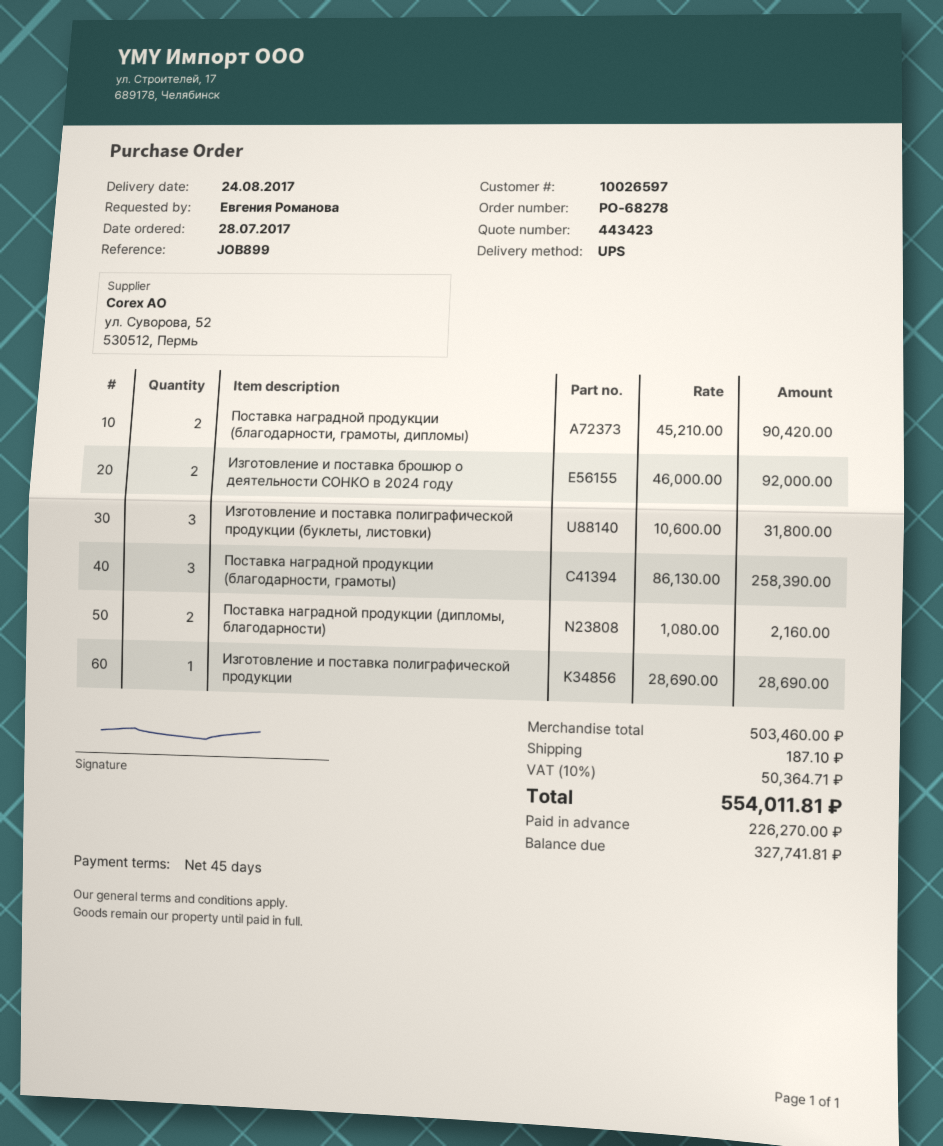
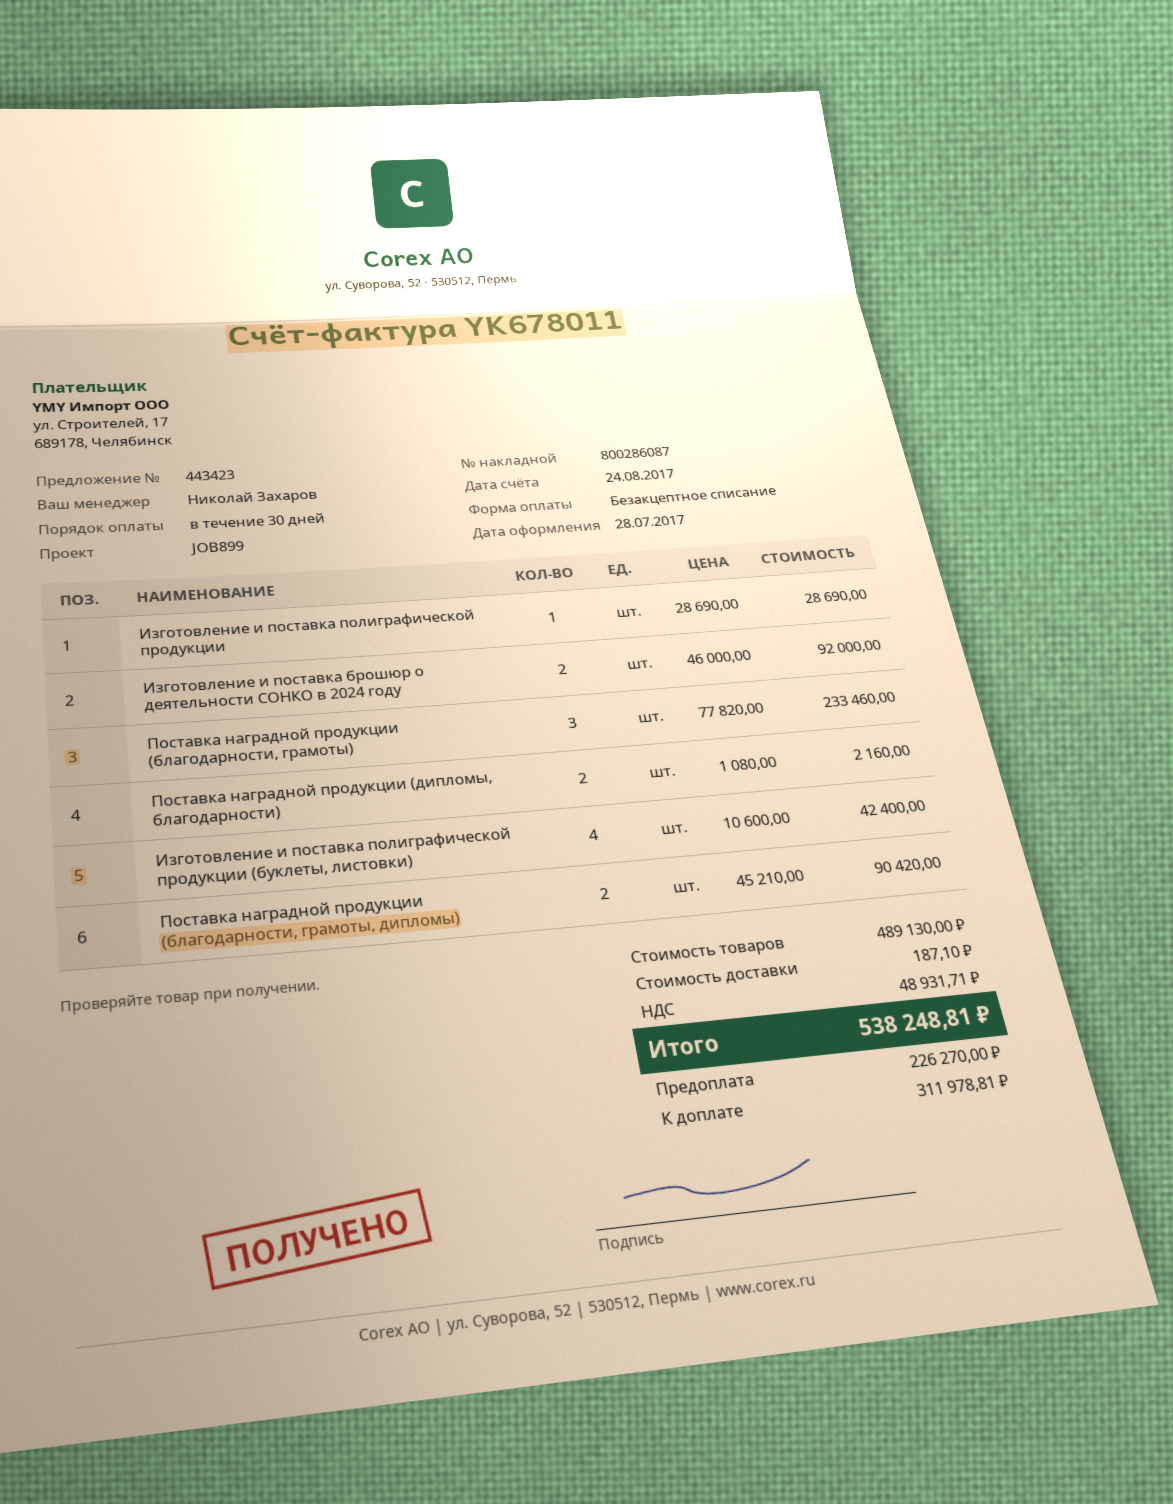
payment terms: 45 days -> 30 days
Изготовление и поставка полиграфической продукции (буклеты, листовки): 3 x 10600.00 = 31800.00 -> 4 x 10600.00 = 42400.00
Поставка наградной продукции (благодарности, грамоты): 3 x 86130.00 = 258390.00 -> 3 x 77820.00 = 233460.00
subtotal: 503460.00 -> 489130.00
tax: 50364.71 -> 48931.71
total: 554011.81 -> 538248.81
balance: 327741.81 -> 311978.81

